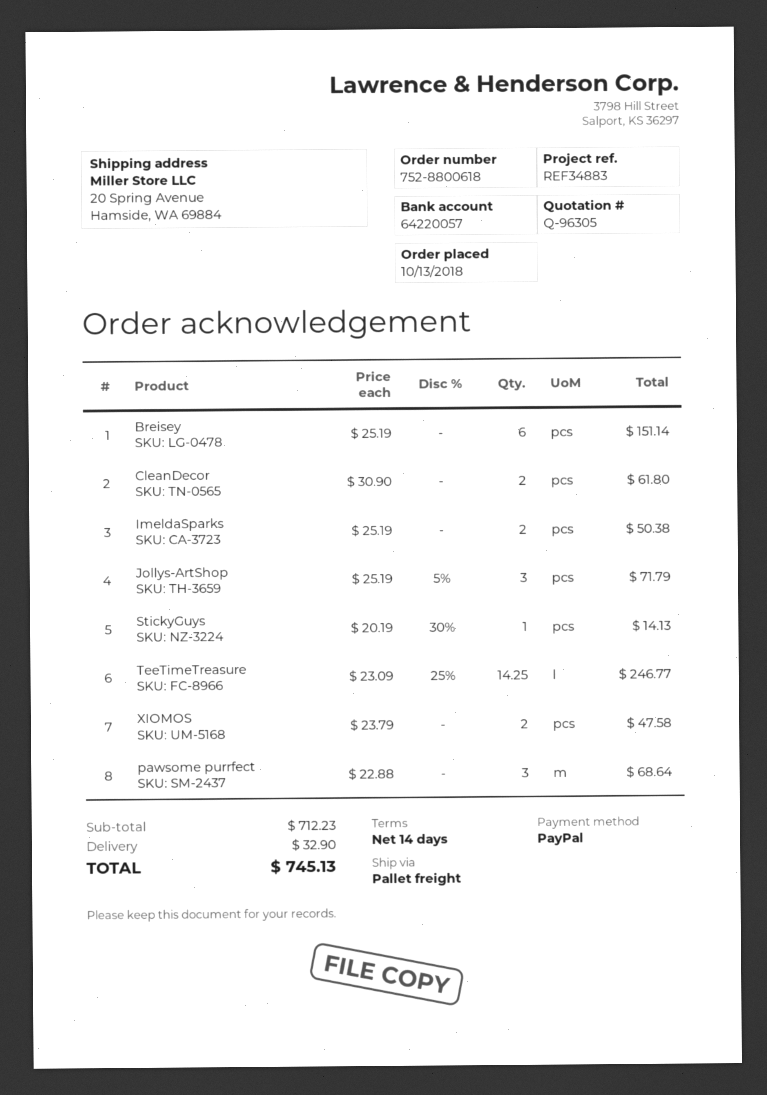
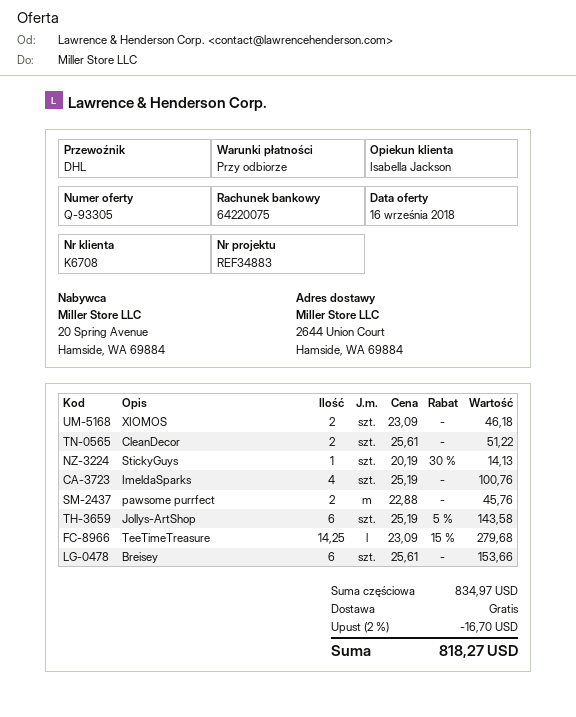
quote number: Q-96305 -> Q-93305
payment terms: 14 days -> on receipt
bank account: 64220057 -> 64220075
shipping method: pallet freight -> DHL
ship to: 20 Spring Avenue, Hamside, WA 69884 -> 2644 Union Court, Hamside, WA 69884
Breisey: 6 x 25.19 = 151.14 -> 6 x 25.61 = 153.66
CleanDecor: 2 x 30.90 = 61.80 -> 2 x 25.61 = 51.22
ImeldaSparks: 2 x 25.19 = 50.38 -> 4 x 25.19 = 100.76
Jollys-ArtShop: 3 x 25.19 - 5% = 71.79 -> 6 x 25.19 - 5% = 143.58
TeeTimeTreasure: 14.25 x 23.09 - 25% = 246.77 -> 14.25 x 23.09 - 15% = 279.68
XIOMOS: 2 x 23.79 = 47.58 -> 2 x 23.09 = 46.18
pawsome purrfect: 3 x 22.88 = 68.64 -> 2 x 22.88 = 45.76
subtotal: 712.23 -> 834.97
discount: none -> 2% = 16.70
shipping: 32.90 -> 0.00
total: 745.13 -> 818.27

